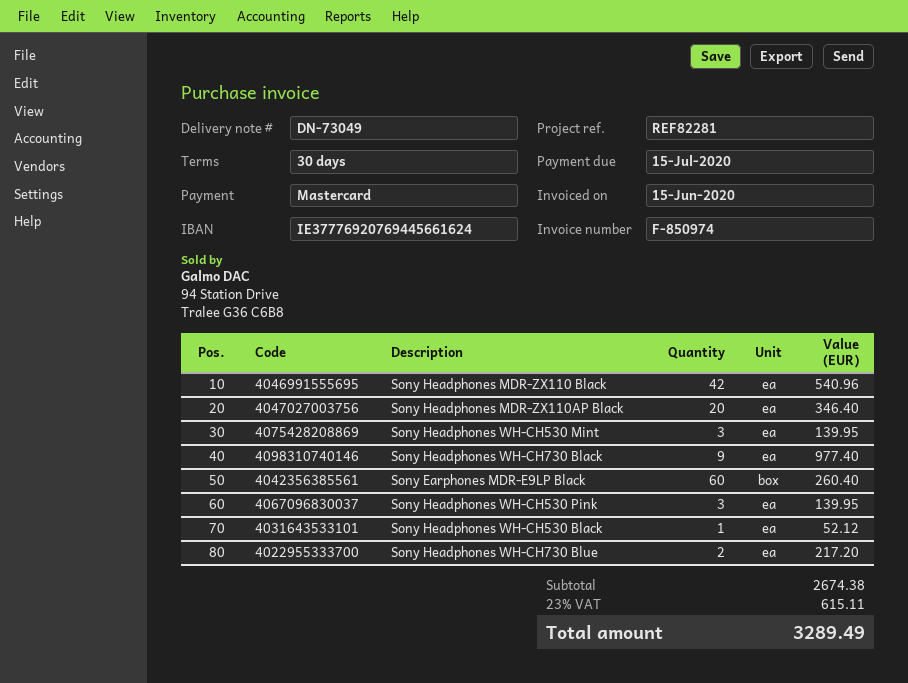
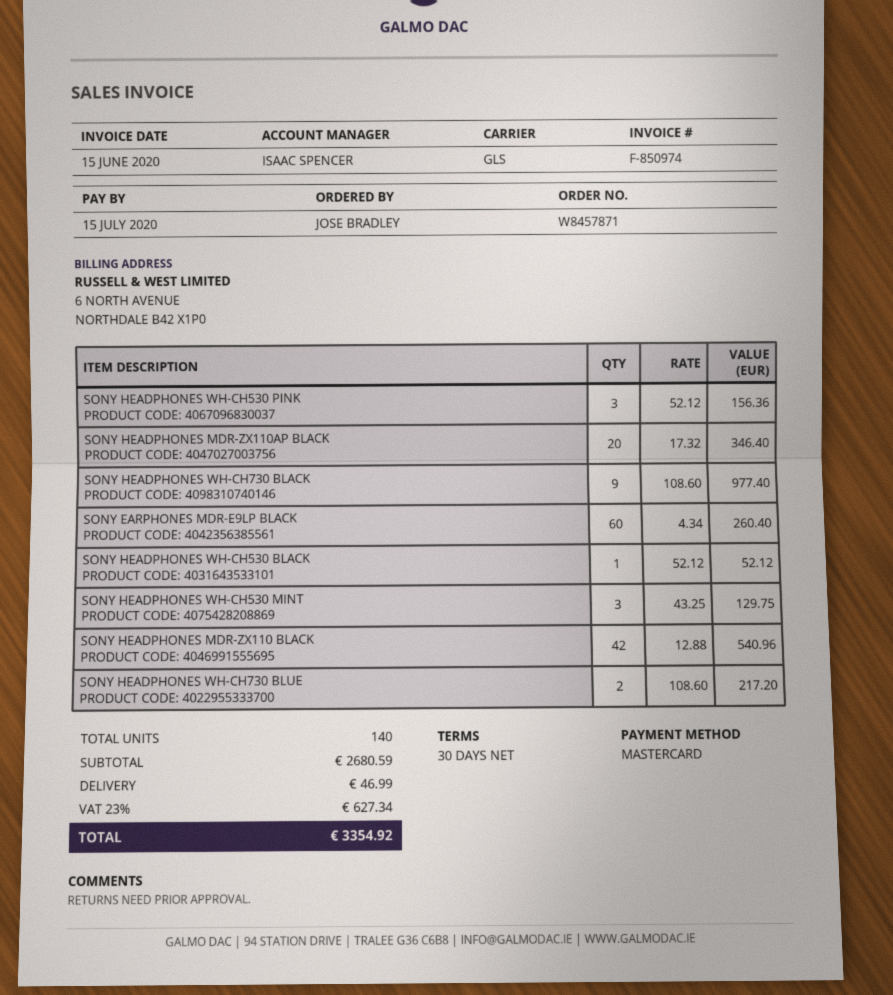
Sony Headphones WH-CH530 Mint: 3 for 139.95 -> 3 for 129.75
Sony Headphones WH-CH530 Pink: 3 for 139.95 -> 3 for 156.36
subtotal: 2674.38 -> 2680.59
shipping: none -> 46.99
tax: 23% = 615.11 -> 23% = 627.34
total: 3289.49 -> 3354.92

